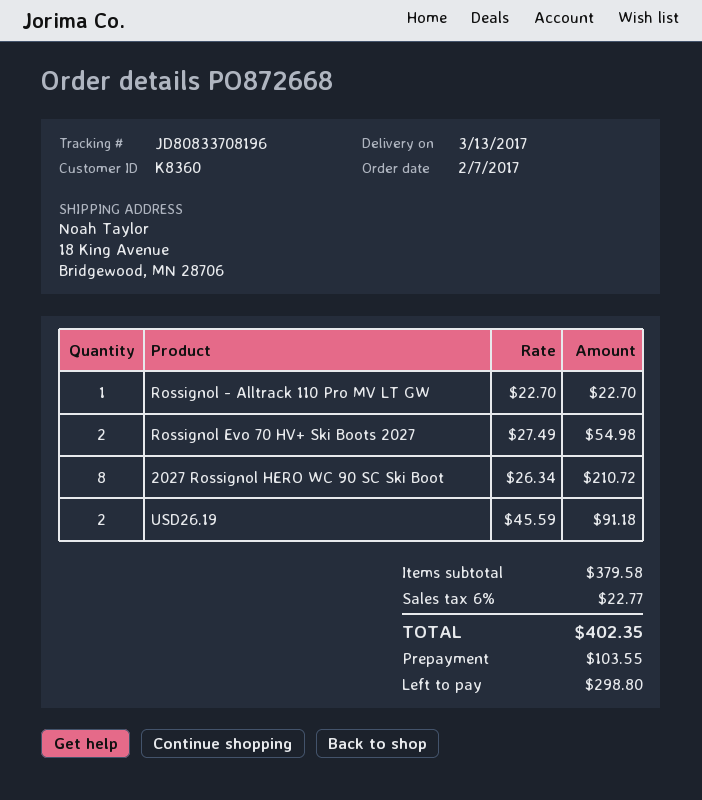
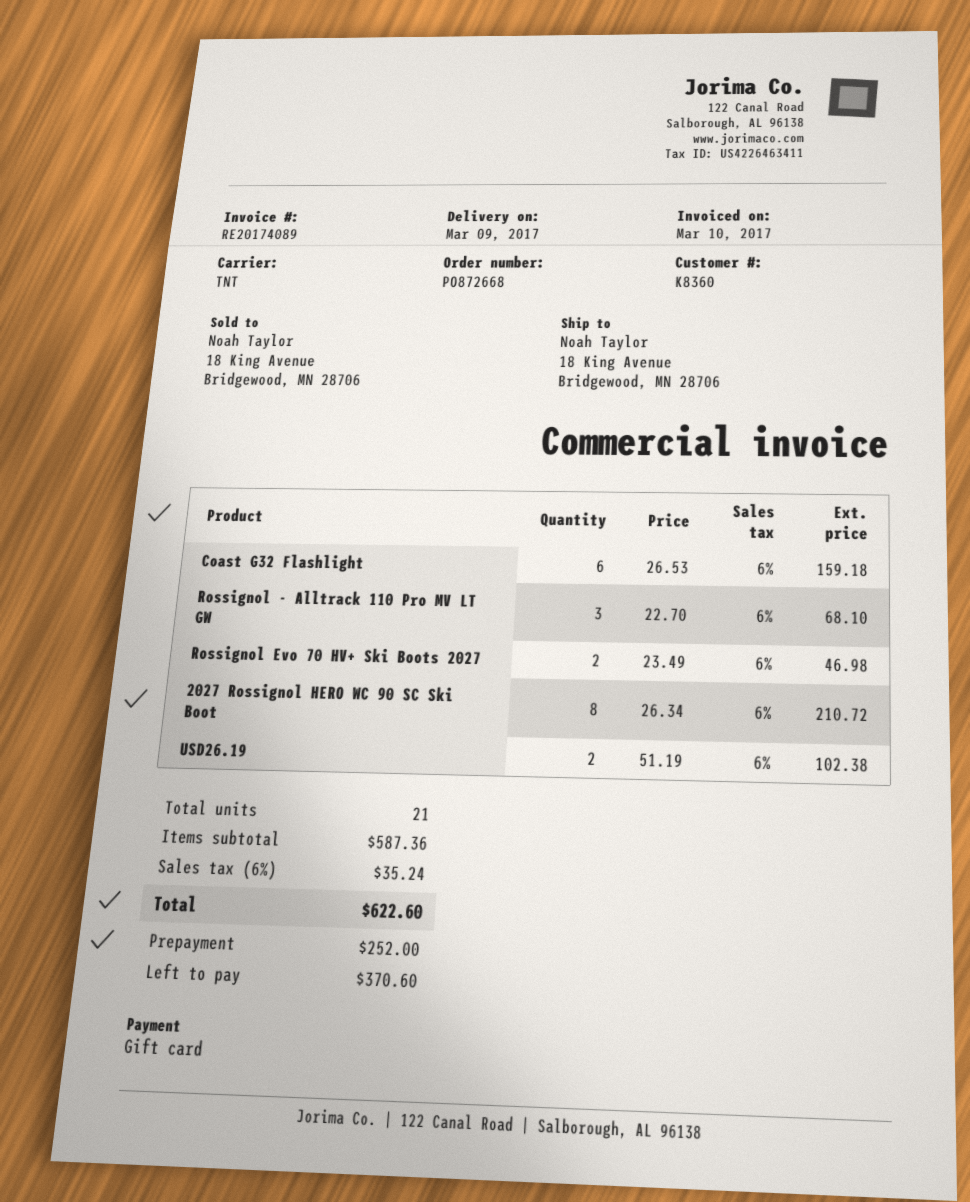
delivery date: 2017-03-13 -> 2017-03-09
Rossignol - Alltrack 110 Pro MV LT GW: 1 x 22.70 = 22.70 -> 3 x 22.70 = 68.10
Rossignol Evo 70 HV+ Ski Boots 2027: 2 x 27.49 = 54.98 -> 2 x 23.49 = 46.98
USD26.19: 2 x 45.59 = 91.18 -> 2 x 51.19 = 102.38
Coast G32 Flashlight: none -> 6 x 26.53 = 159.18
subtotal: 379.58 -> 587.36
tax: 6% = 22.77 -> 6% = 35.24
total: 402.35 -> 622.60
deposit: 103.55 -> 252.00
balance: 298.80 -> 370.60

